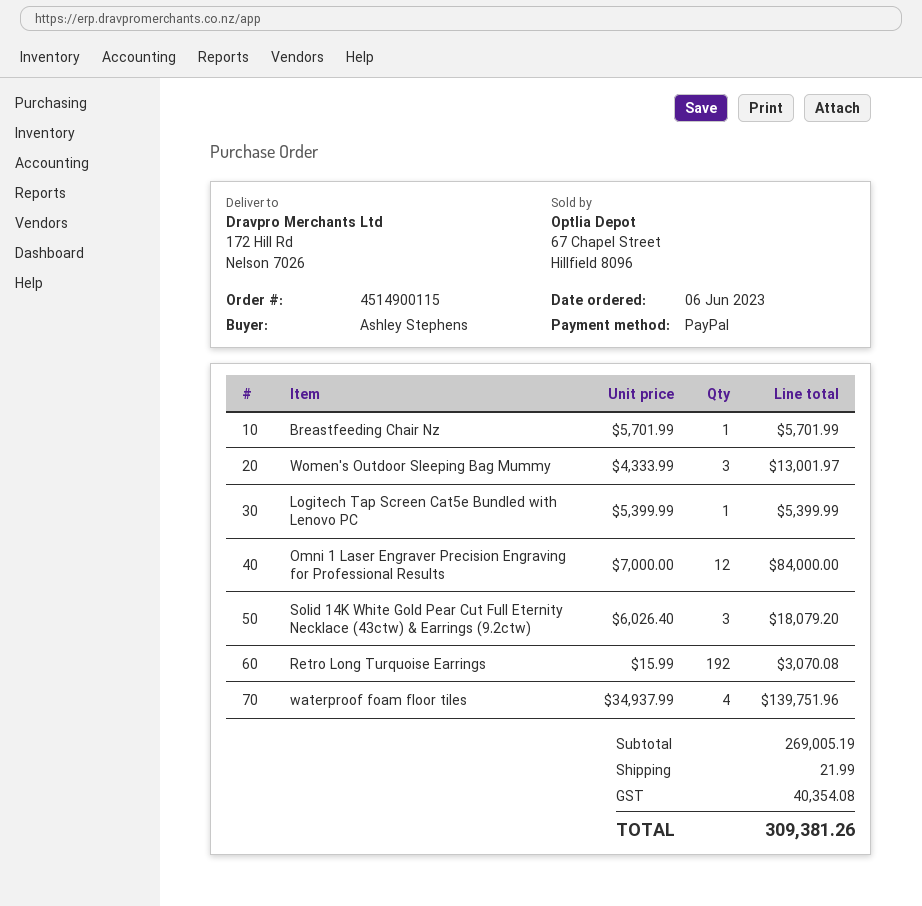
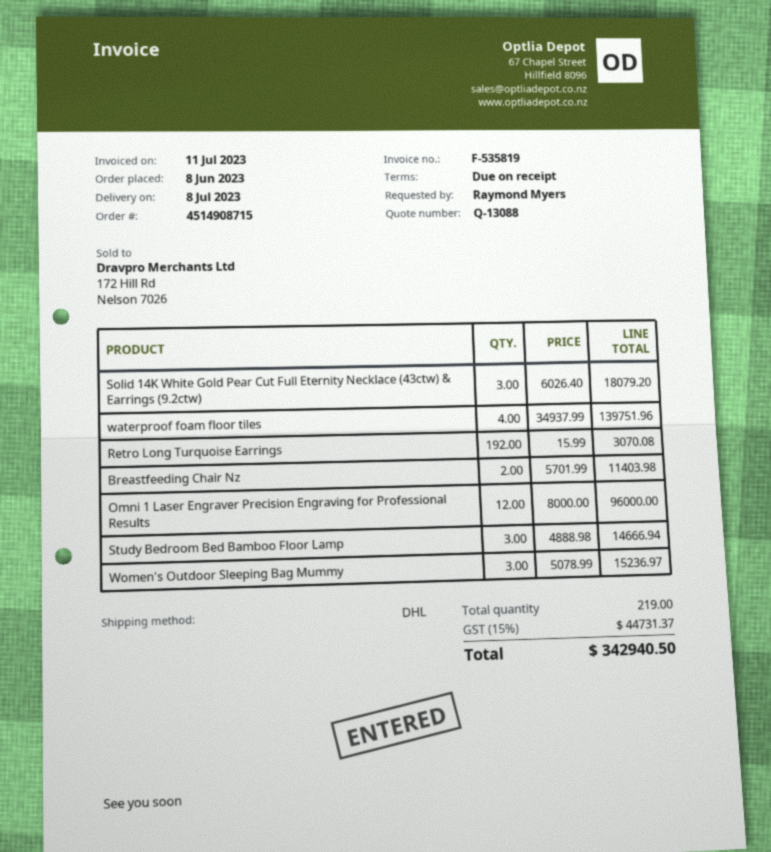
order number: 4514900115 -> 4514908715
order date: 2023-06-06 -> 2023-06-08
ordered by: Ashley Stephens -> Raymond Myers
Breastfeeding Chair Nz: 1 x 5701.99 = 5701.99 -> 2 x 5701.99 = 11403.98
Women's Outdoor Sleeping Bag Mummy: 3 x 4333.99 = 13001.97 -> 3 x 5078.99 = 15236.97
Logitech Tap Screen Cat5e Bundled with Lenovo PC: 1 x 5399.99 = 5399.99 -> none
Omni 1 Laser Engraver Precision Engraving for Professional Results: 12 x 7000.00 = 84000.00 -> 12 x 8000.00 = 96000.00
Study Bedroom Bed Bamboo Floor Lamp: none -> 3 x 4888.98 = 14666.94
shipping: 21.99 -> none
tax: 40354.08 -> 44731.37
total: 309381.26 -> 342940.50

